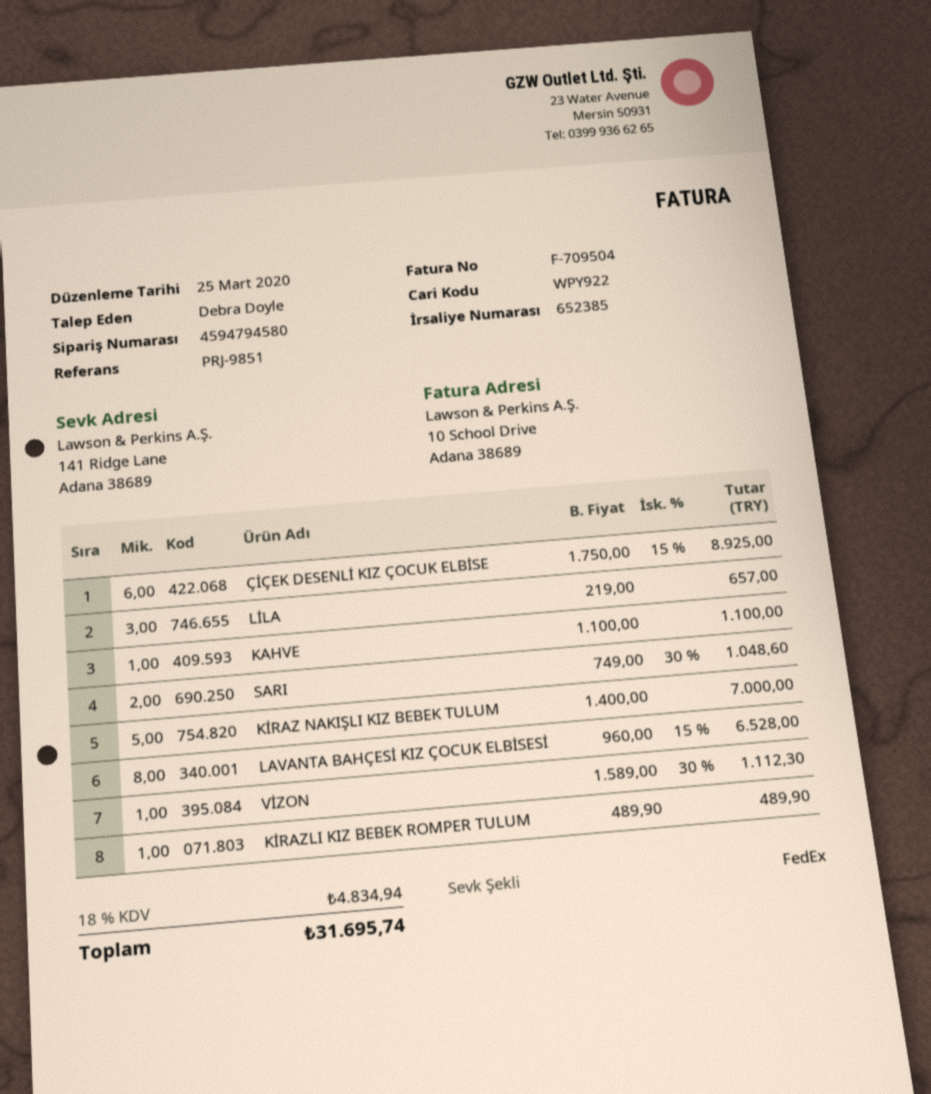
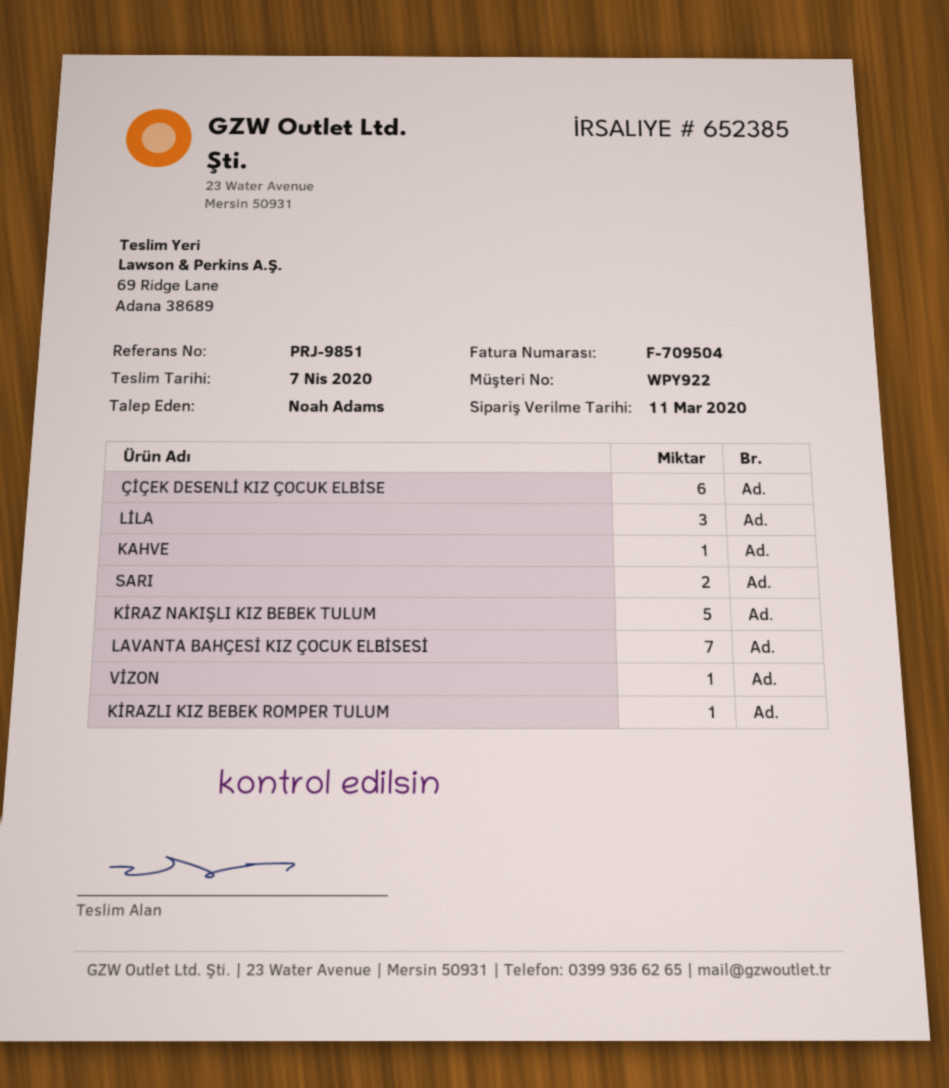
ordered by: Debra Doyle -> Noah Adams
ship to: 141 Ridge Lane, Adana 38689 -> 69 Ridge Lane, Adana 38689
LAVANTA BAHÇESİ KIZ ÇOCUK ELBİSESİ: 8 -> 7

